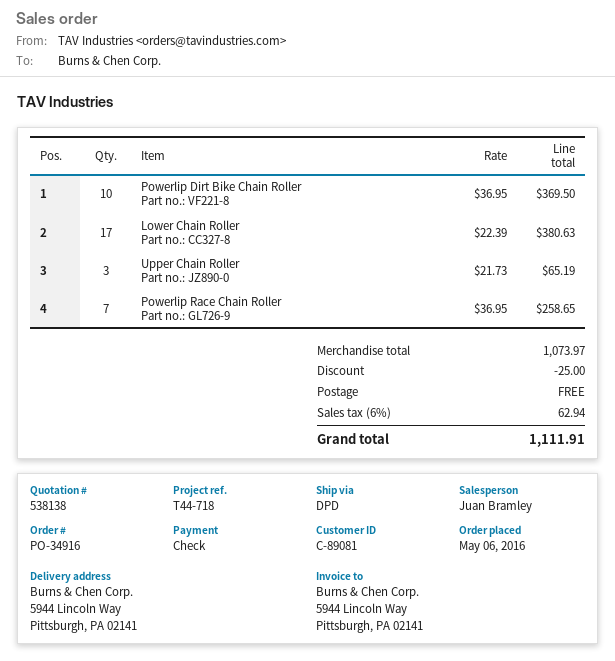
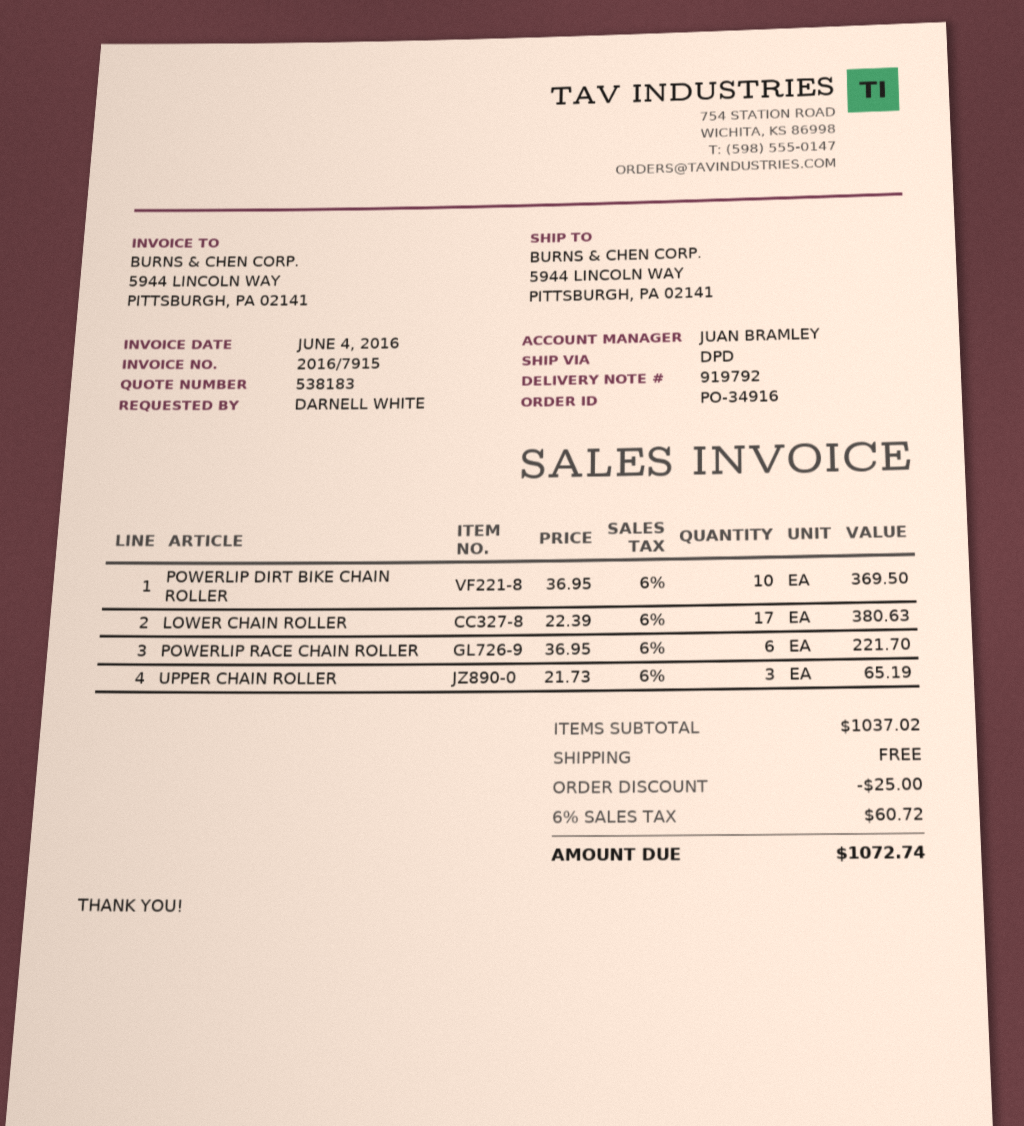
quote number: 538138 -> 538183
Powerlip Race Chain Roller: 7 x 36.95 = 258.65 -> 6 x 36.95 = 221.70
subtotal: 1073.97 -> 1037.02
tax: 6% = 62.94 -> 6% = 60.72
total: 1111.91 -> 1072.74

